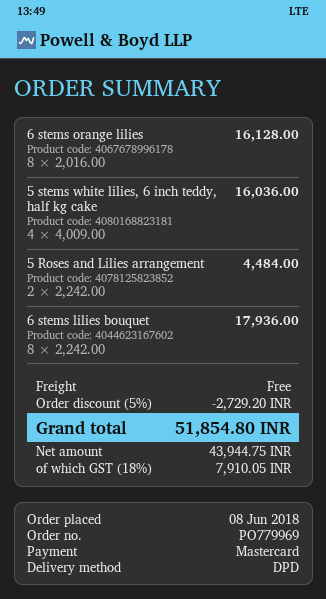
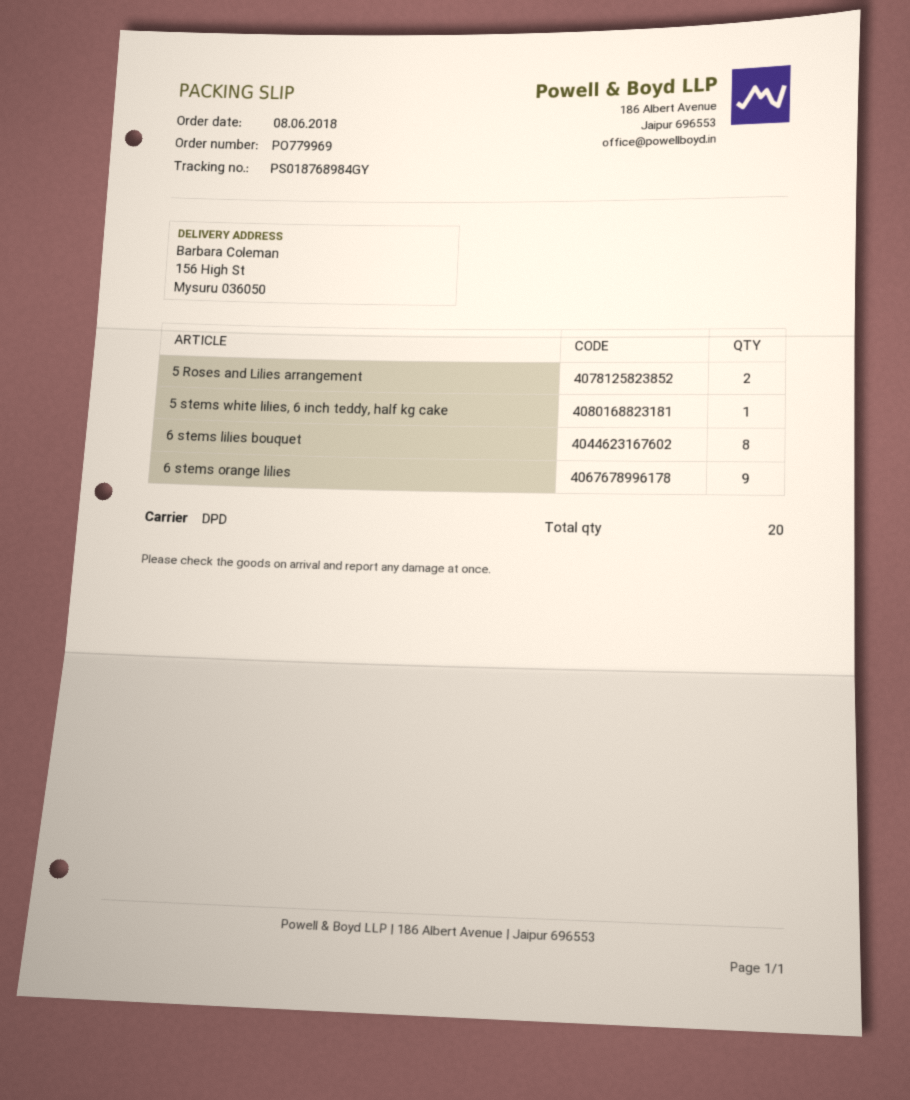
6 stems orange lilies: 8 -> 9
5 stems white lilies, 6 inch teddy, half kg cake: 4 -> 1

